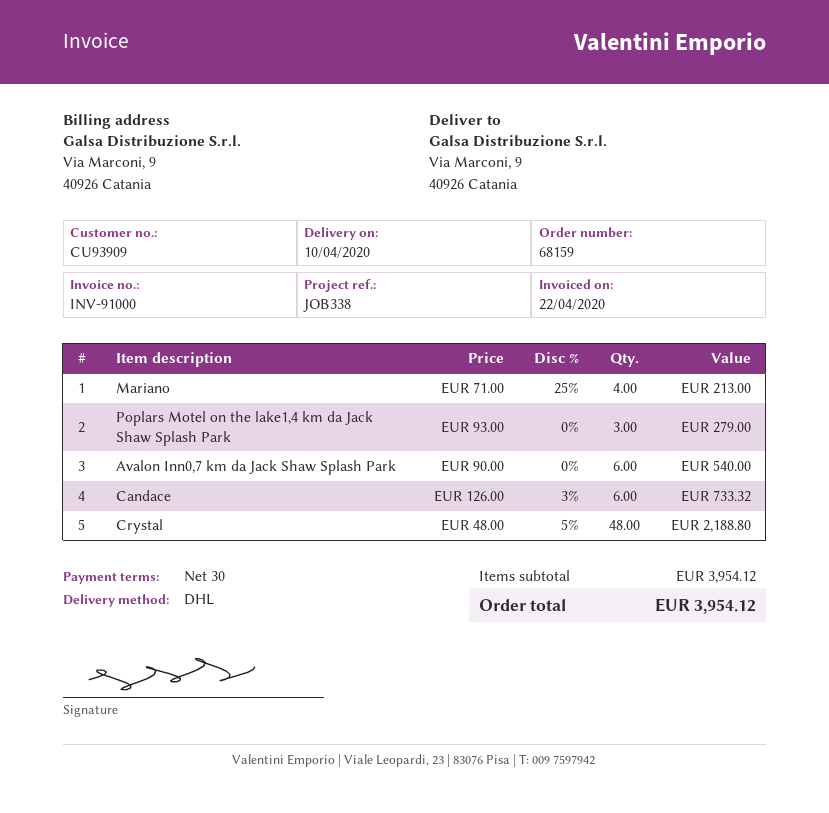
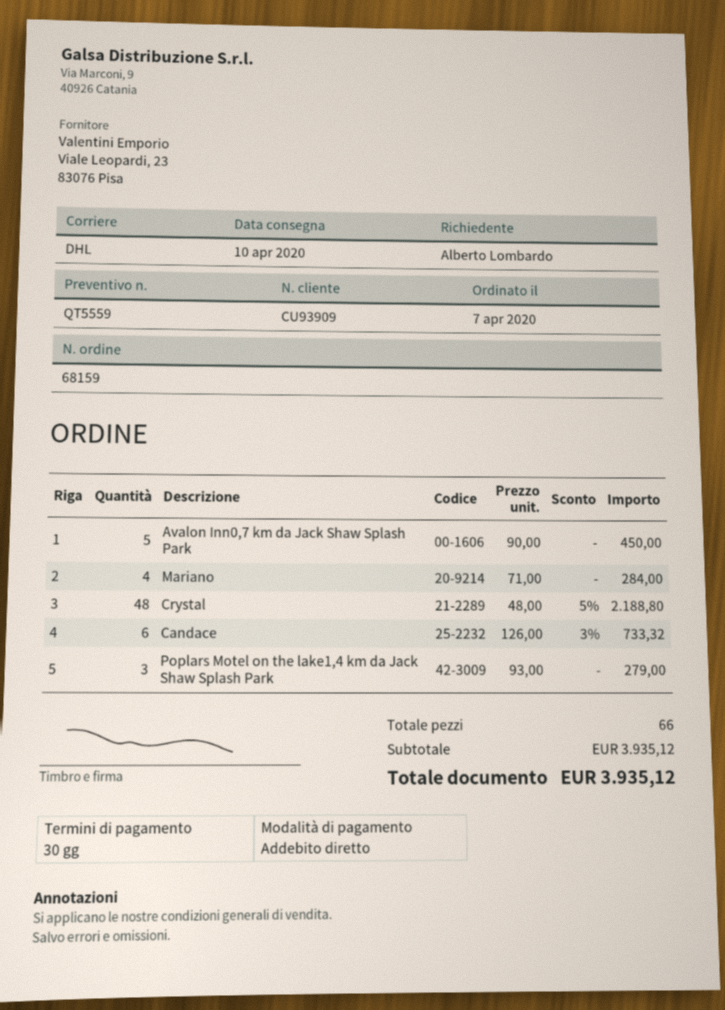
Mariano: 4 x 71.00 - 25% = 213.00 -> 4 x 71.00 = 284.00
Avalon Inn0,7 km da Jack Shaw Splash Park: 6 x 90.00 = 540.00 -> 5 x 90.00 = 450.00
subtotal: 3954.12 -> 3935.12
total: 3954.12 -> 3935.12

